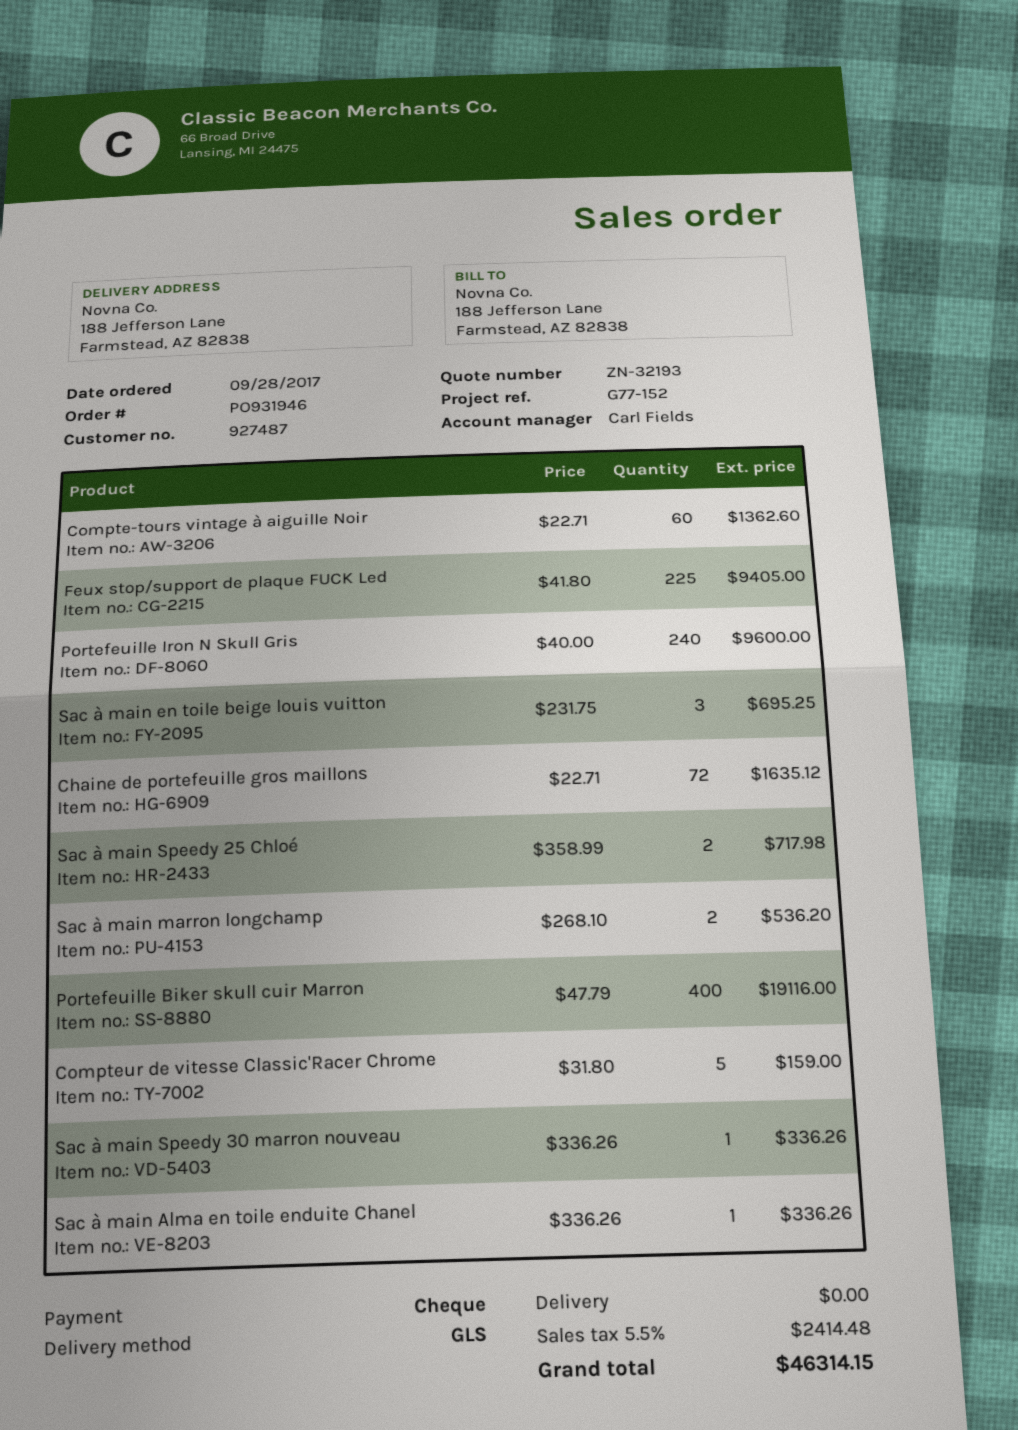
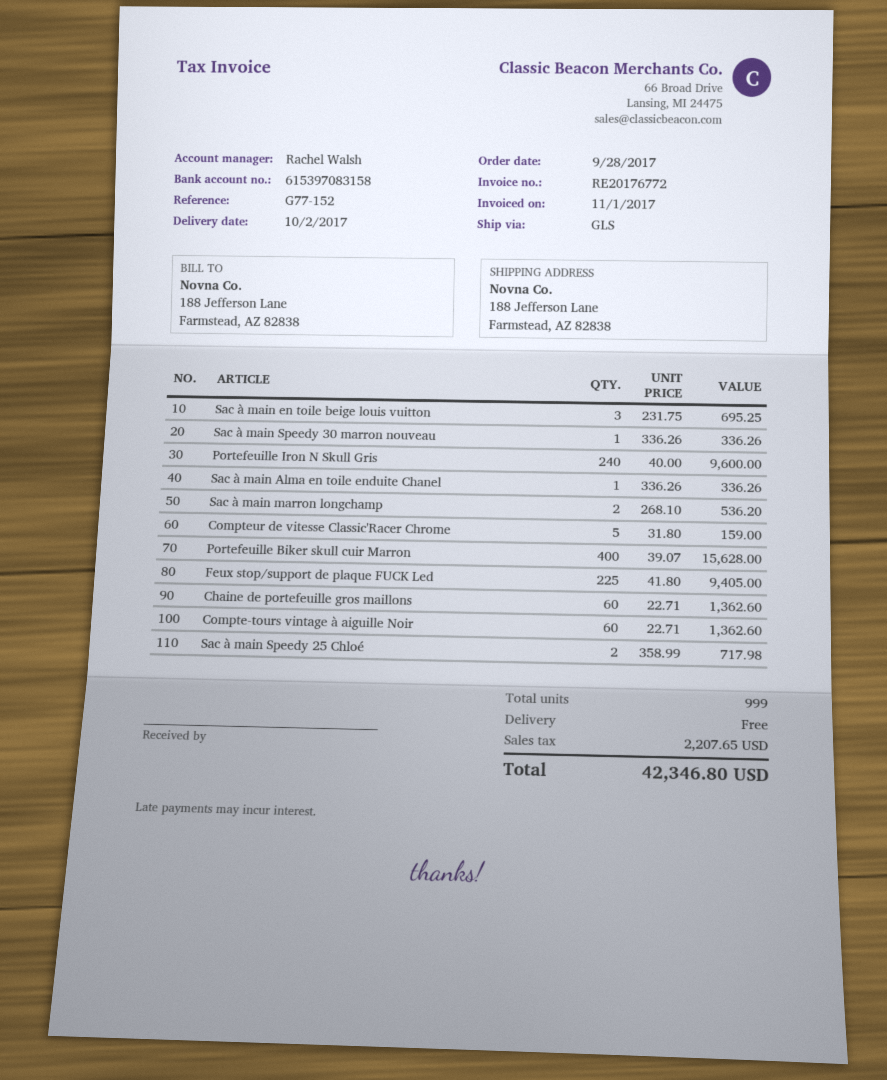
sales rep: Carl Fields -> Rachel Walsh
Chaine de portefeuille gros maillons: 72 x 22.71 = 1635.12 -> 60 x 22.71 = 1362.60
Portefeuille Biker skull cuir Marron: 400 x 47.79 = 19116.00 -> 400 x 39.07 = 15628.00
tax: 2414.48 -> 2207.65
total: 46314.15 -> 42346.80

